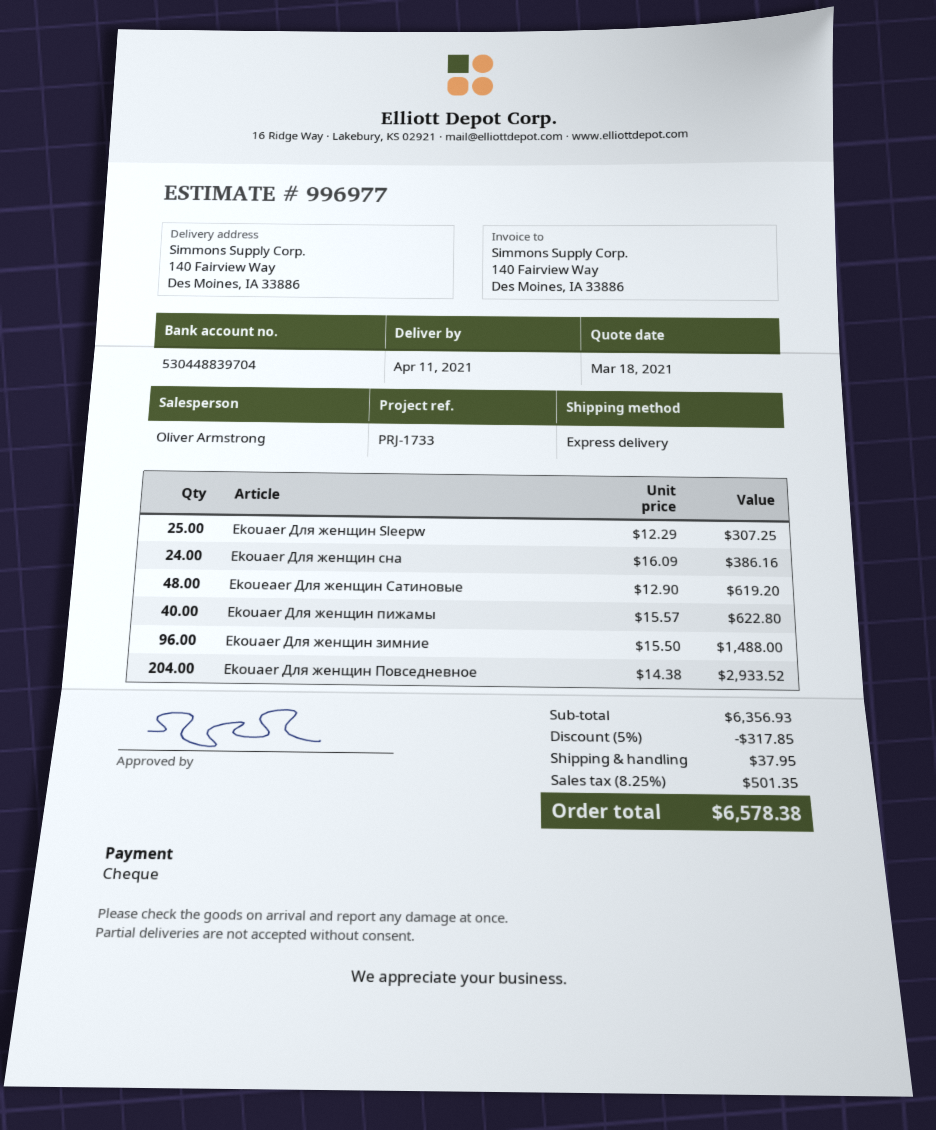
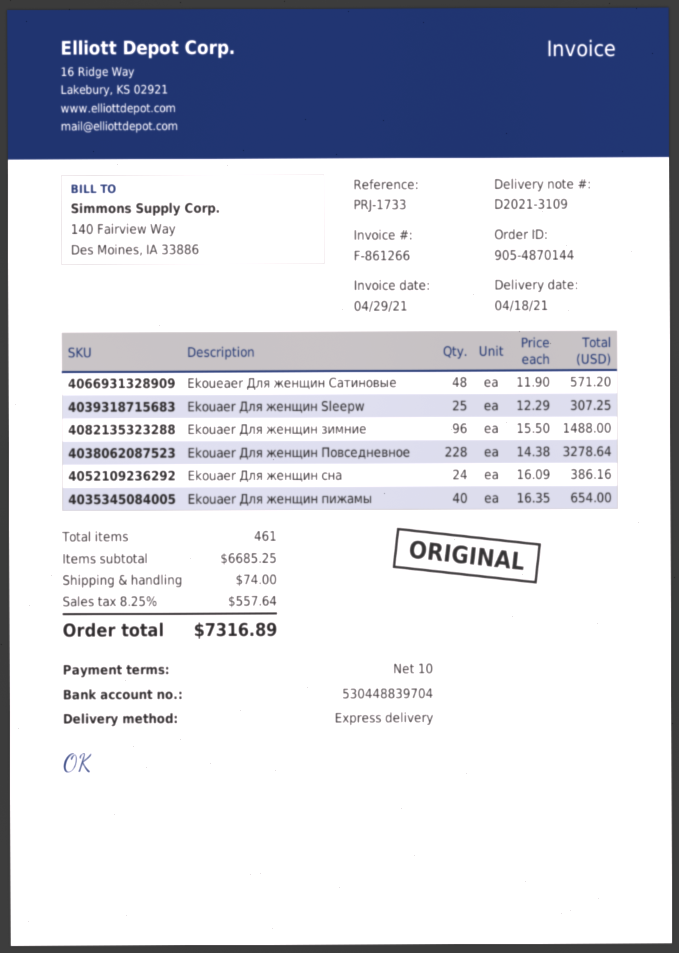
delivery date: 2021-04-11 -> 2021-04-18
Ekoueaer Для женщин Сатиновые: 48 x 12.90 = 619.20 -> 48 x 11.90 = 571.20
Ekouaer Для женщин пижамы: 40 x 15.57 = 622.80 -> 40 x 16.35 = 654.00
Ekouaer Для женщин Повседневное: 204 x 14.38 = 2933.52 -> 228 x 14.38 = 3278.64
subtotal: 6356.93 -> 6685.25
discount: 5% = 317.85 -> none
shipping: 37.95 -> 74.00
tax: 8.25% = 501.35 -> 8.25% = 557.64
total: 6578.38 -> 7316.89

